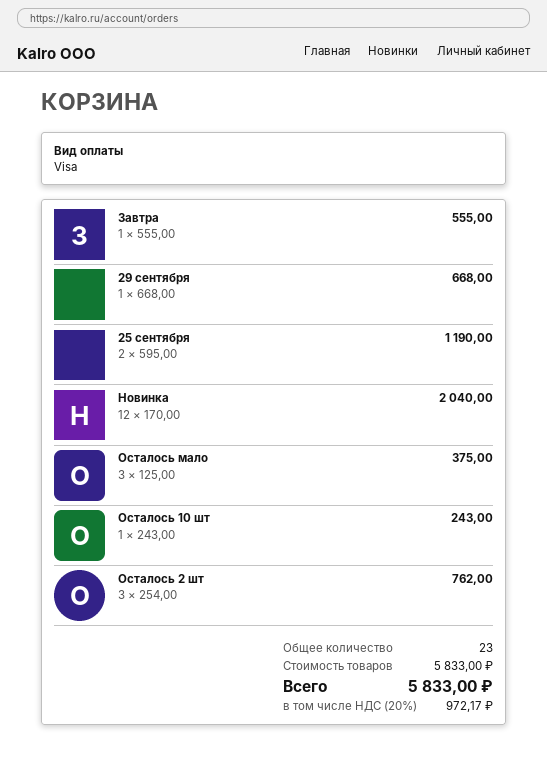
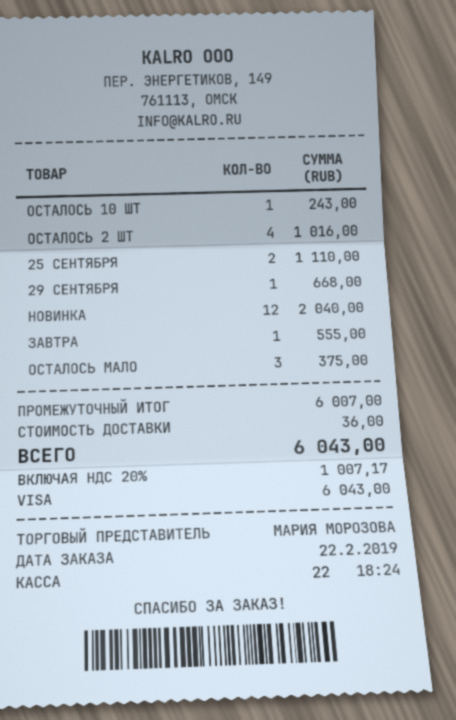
25 сентября: 2 for 1190.00 -> 2 for 1110.00
Осталось 2 шт: 3 for 762.00 -> 4 for 1016.00
subtotal: 5833.00 -> 6007.00
shipping: none -> 36.00
tax: 20% = 972.17 -> 20% = 1007.17
total: 5833.00 -> 6043.00

